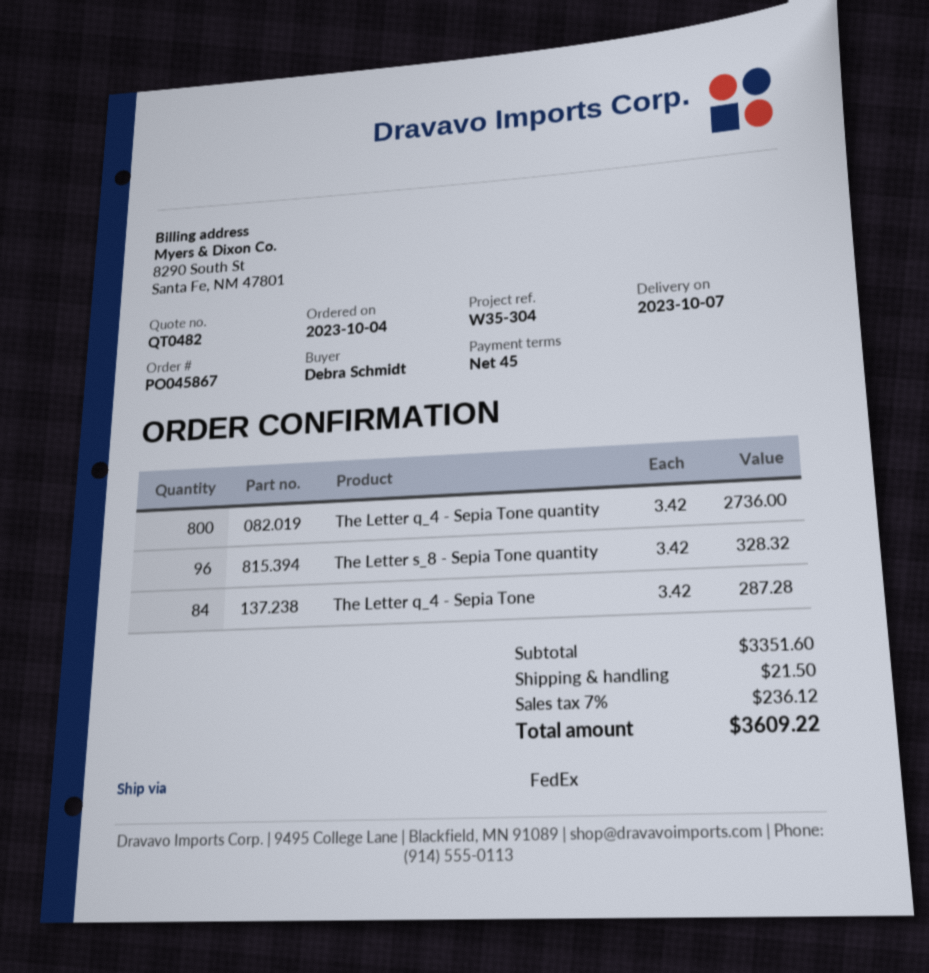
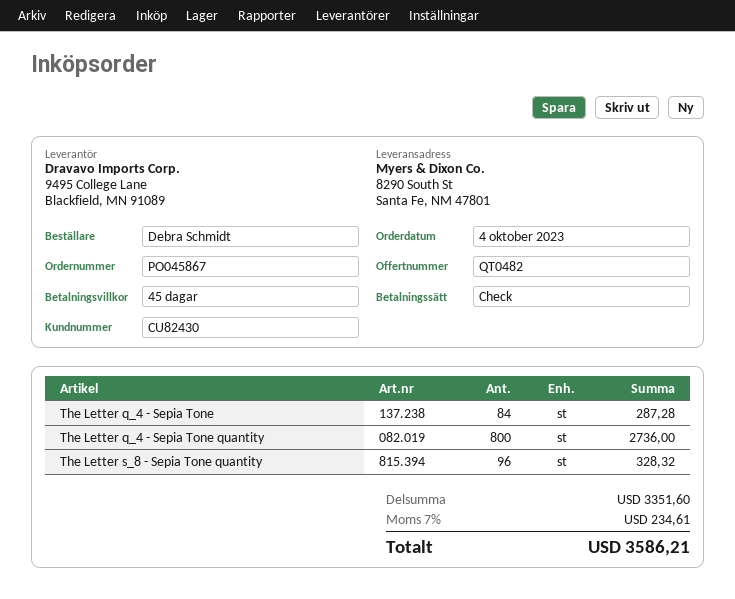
shipping: 21.50 -> none
tax: 7% = 236.12 -> 7% = 234.61
total: 3609.22 -> 3586.21

